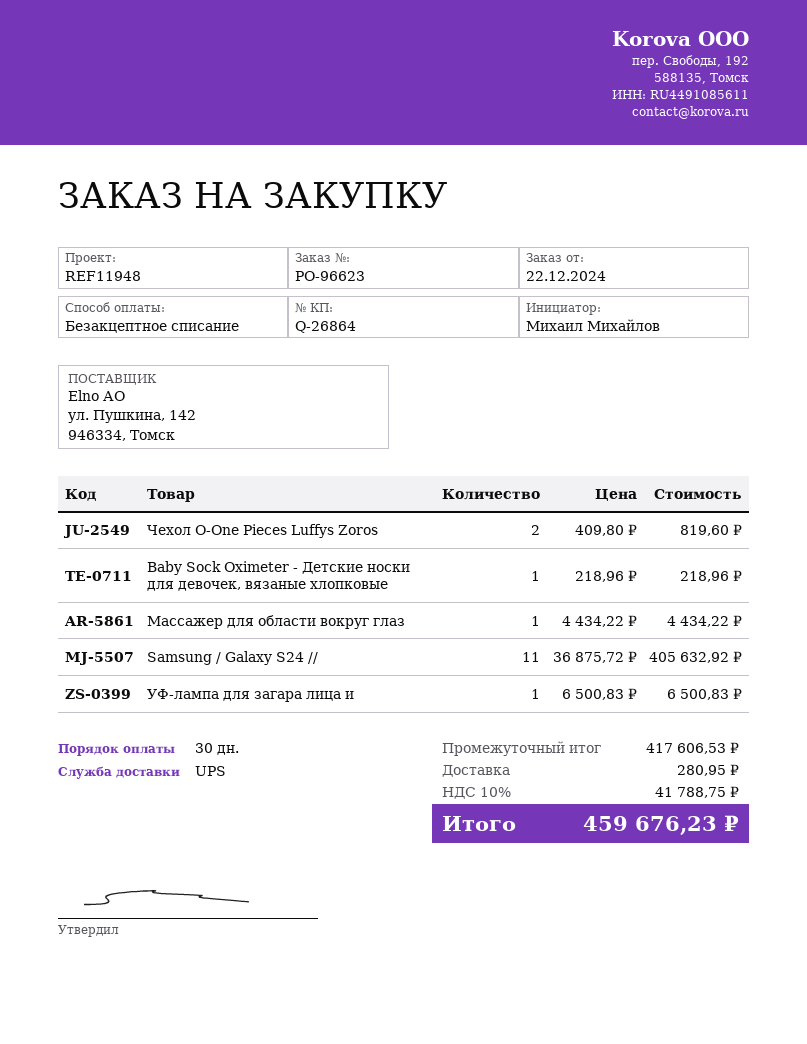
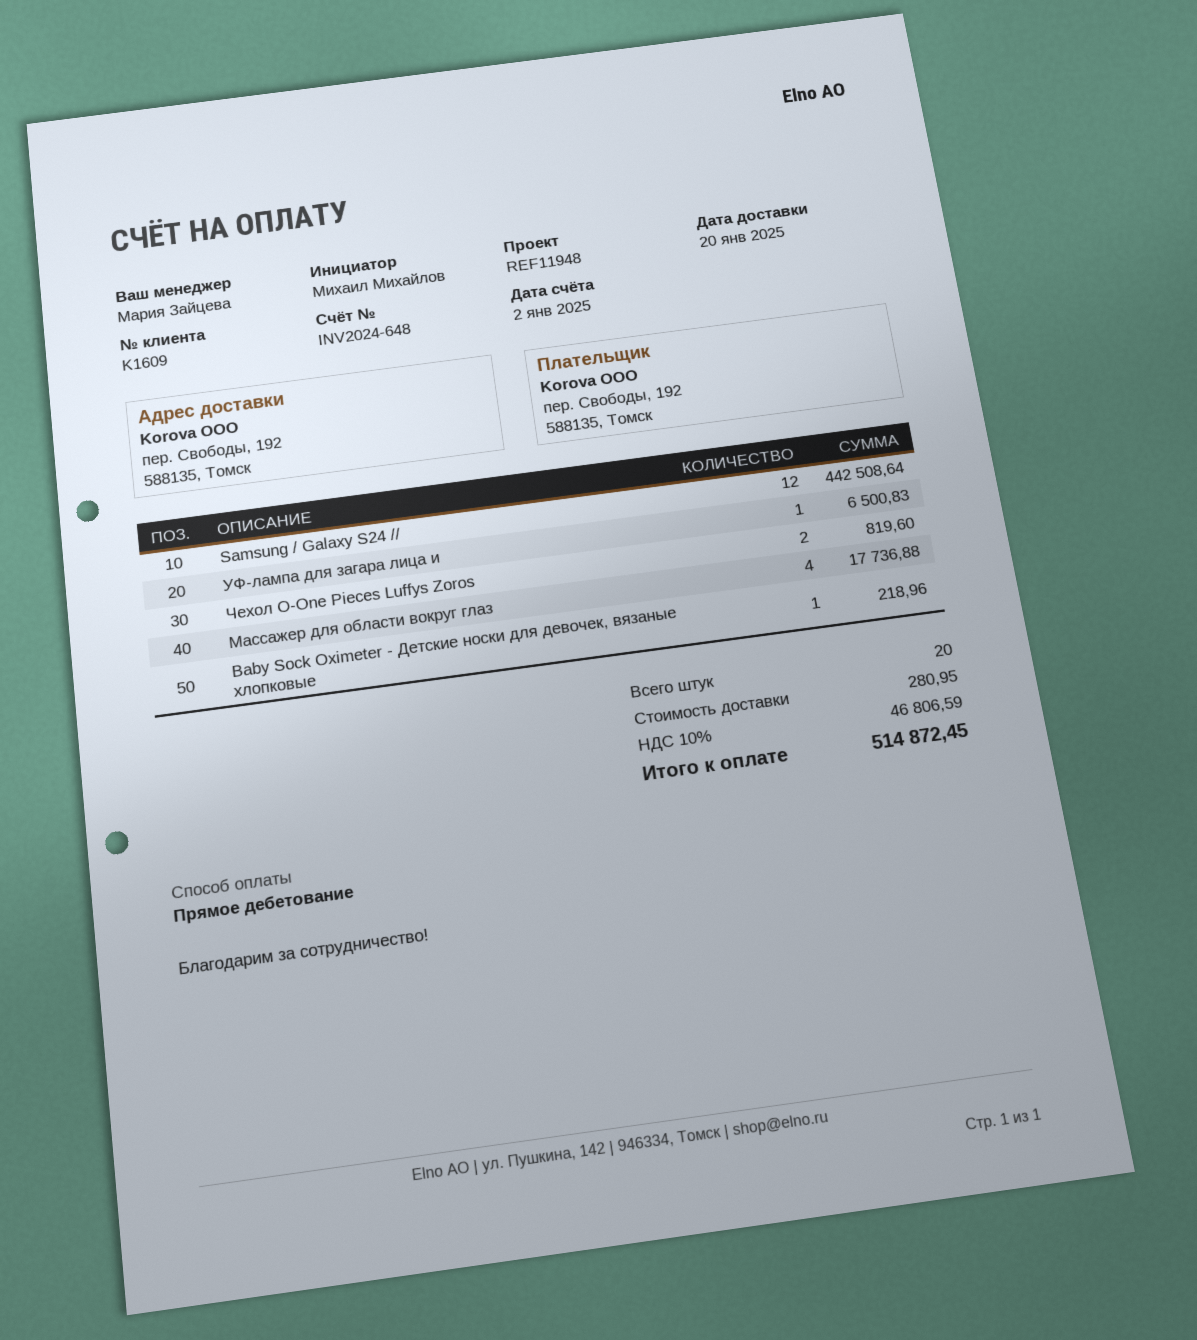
Массажер для области вокруг глаз: 1 for 4434.22 -> 4 for 17736.88
Samsung / Galaxy S24 //: 11 for 405632.92 -> 12 for 442508.64
tax: 10% = 41788.75 -> 10% = 46806.59
total: 459676.23 -> 514872.45

